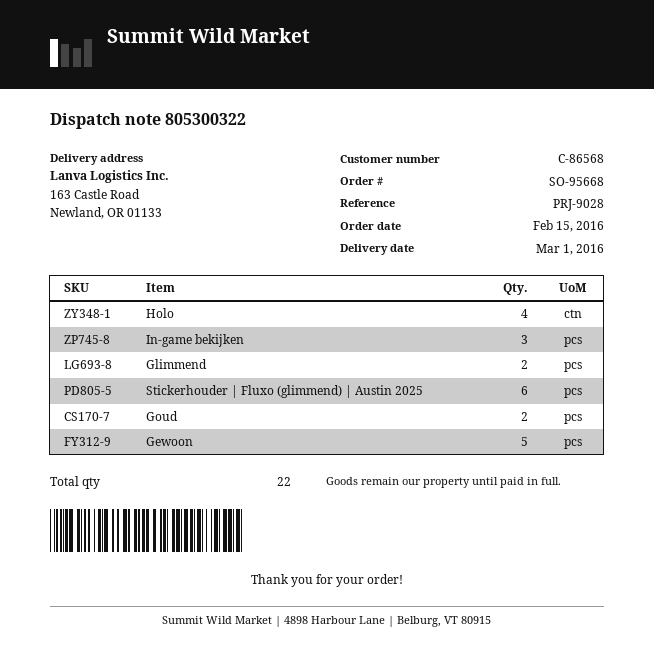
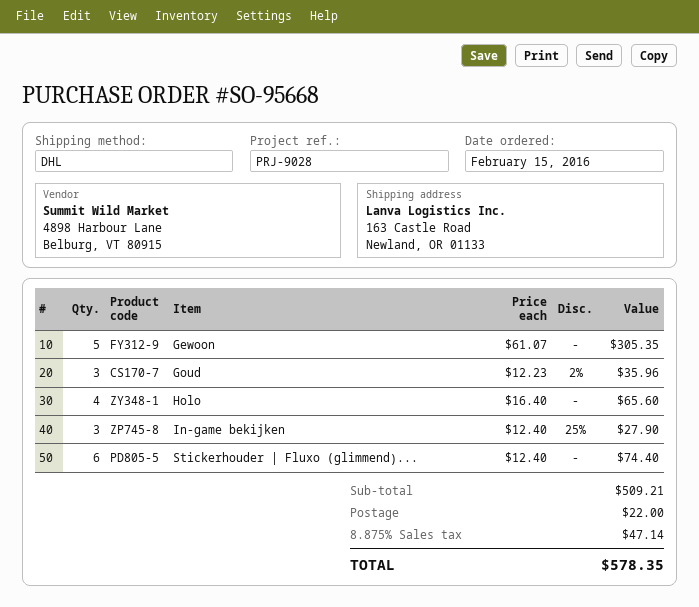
Glimmend: 2 -> none
Goud: 2 -> 3

